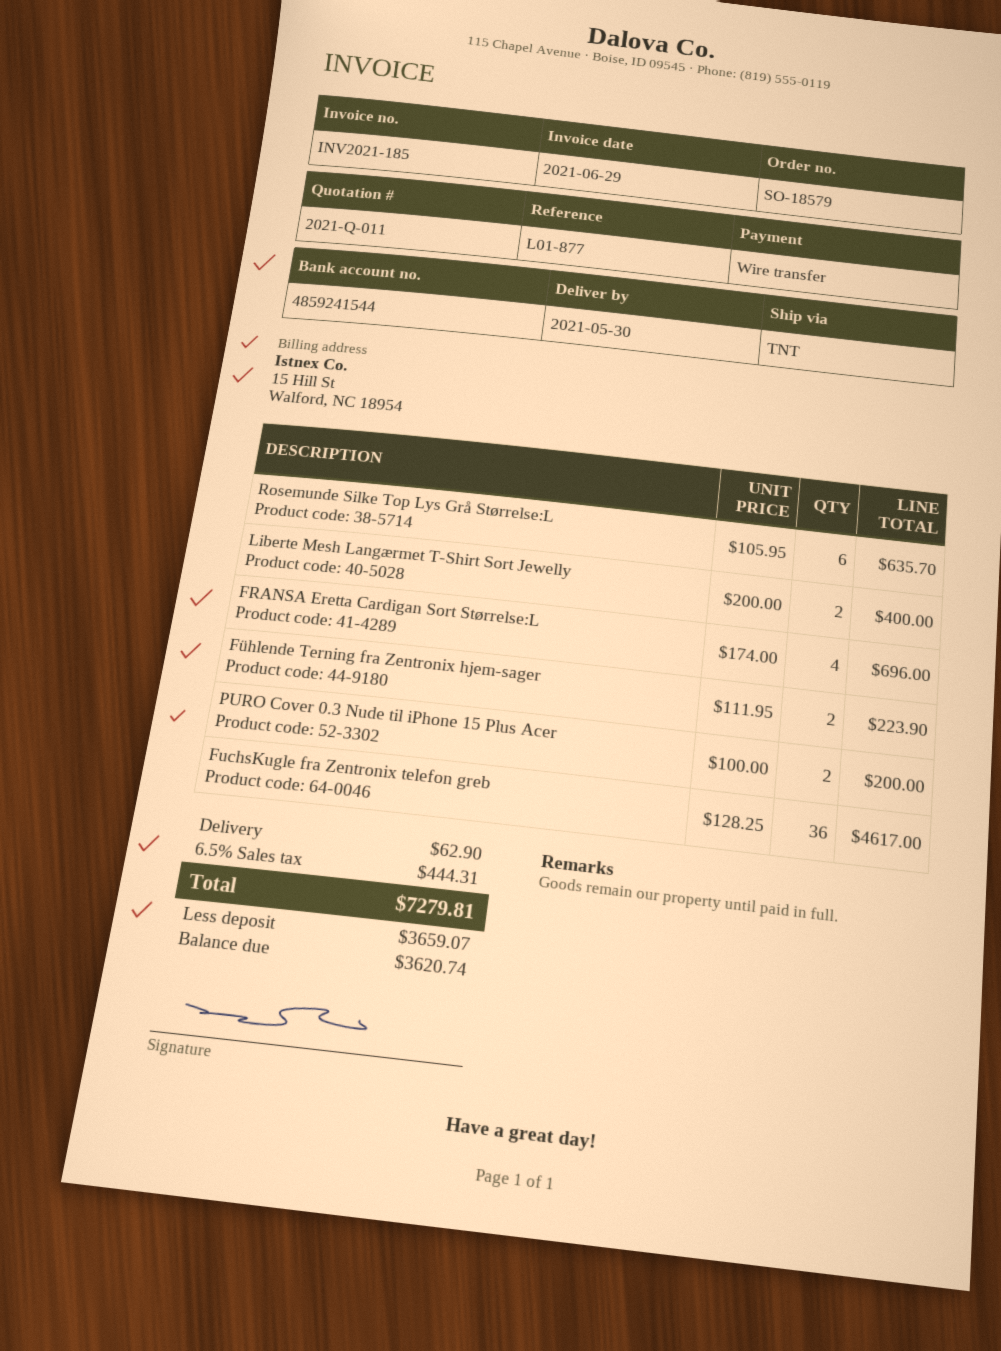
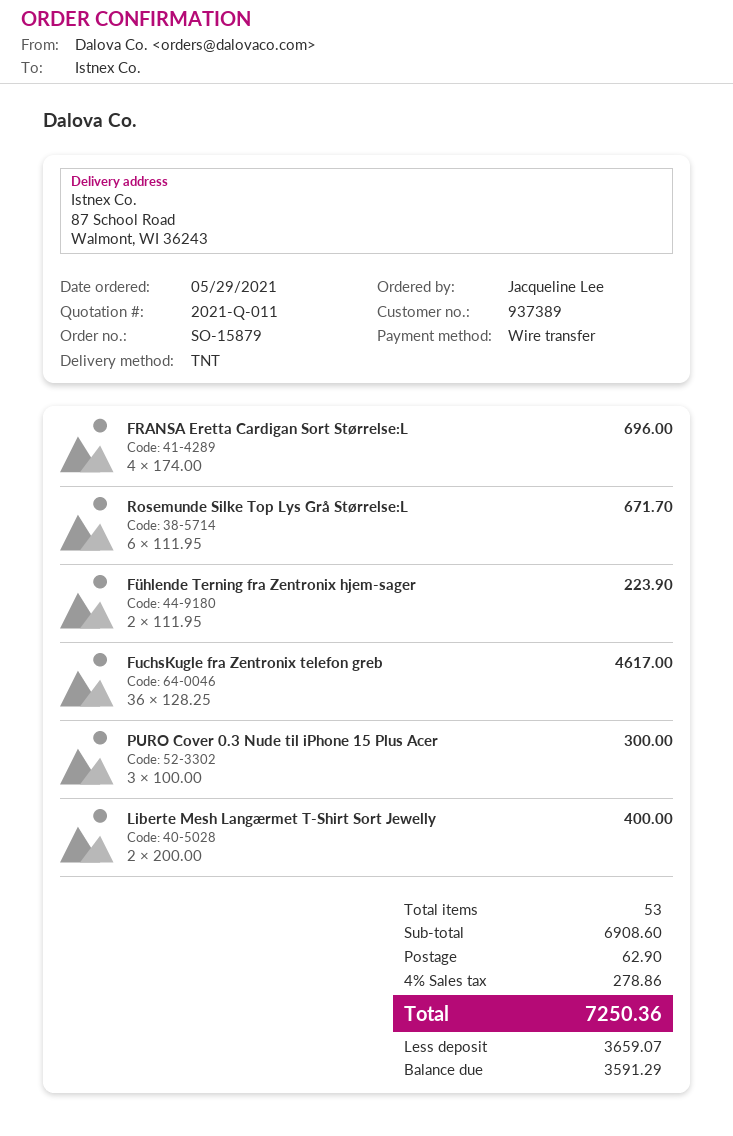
order number: SO-18579 -> SO-15879
Rosemunde Silke Top Lys Grå Størrelse:L: 6 x 105.95 = 635.70 -> 6 x 111.95 = 671.70
PURO Cover 0.3 Nude til iPhone 15 Plus Acer: 2 x 100.00 = 200.00 -> 3 x 100.00 = 300.00
tax: 6.5% = 444.31 -> 4% = 278.86
total: 7279.81 -> 7250.36
balance: 3620.74 -> 3591.29

